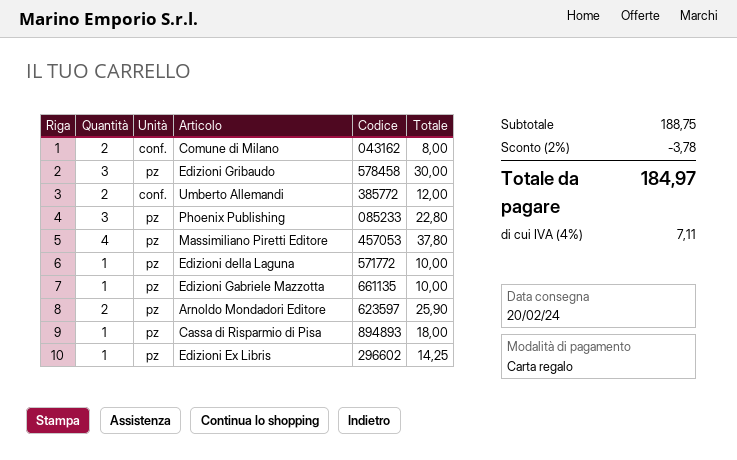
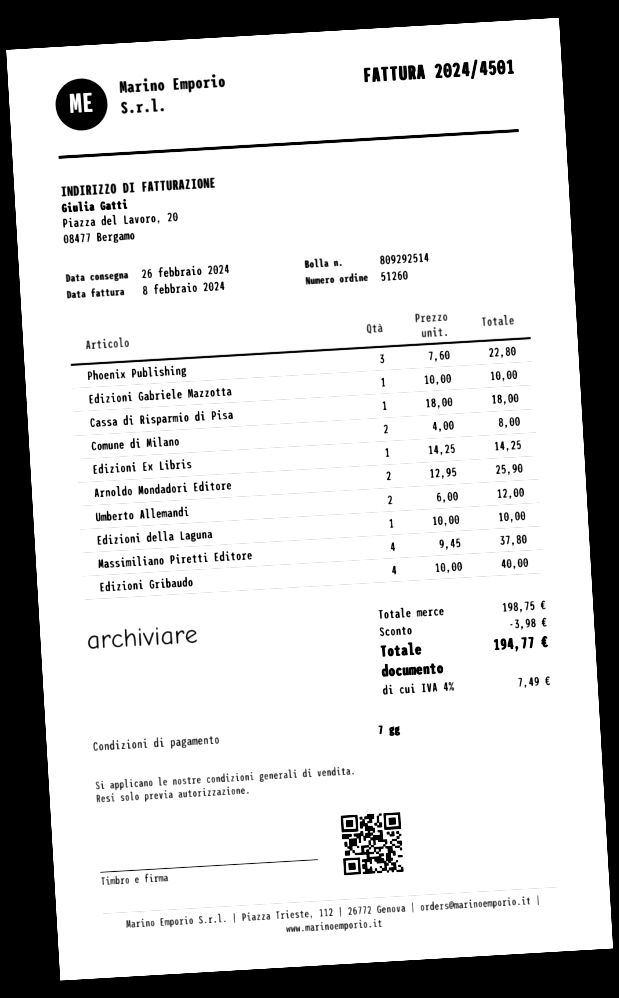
delivery date: 2024-02-20 -> 2024-02-26
Edizioni Gribaudo: 3 for 30.00 -> 4 for 40.00
subtotal: 188.75 -> 198.75
discount: 3.78 -> 3.98
tax: 4% = 7.11 -> 4% = 7.49
total: 184.97 -> 194.77

